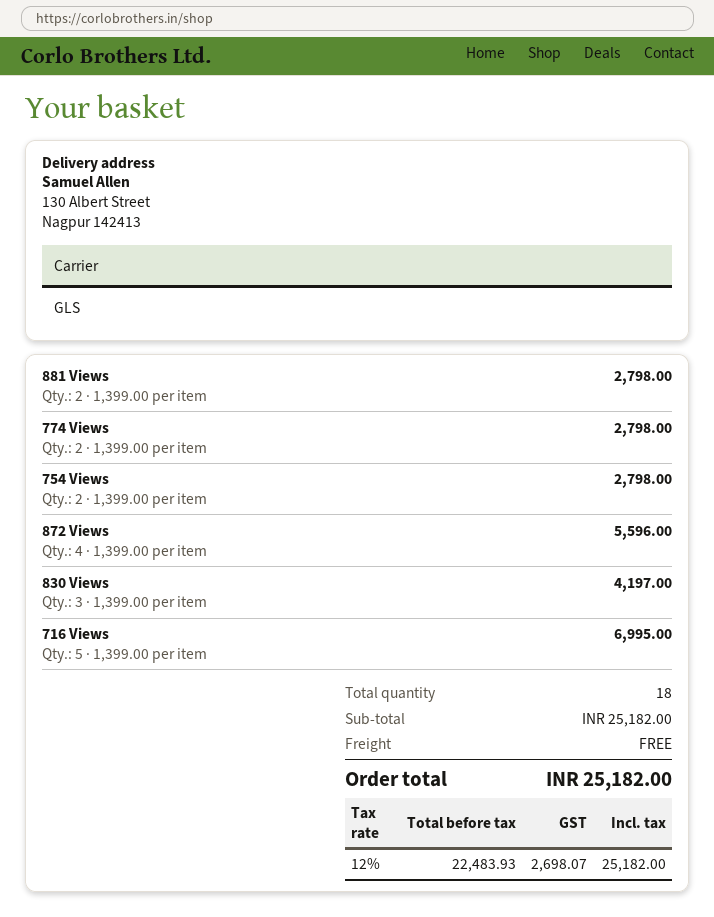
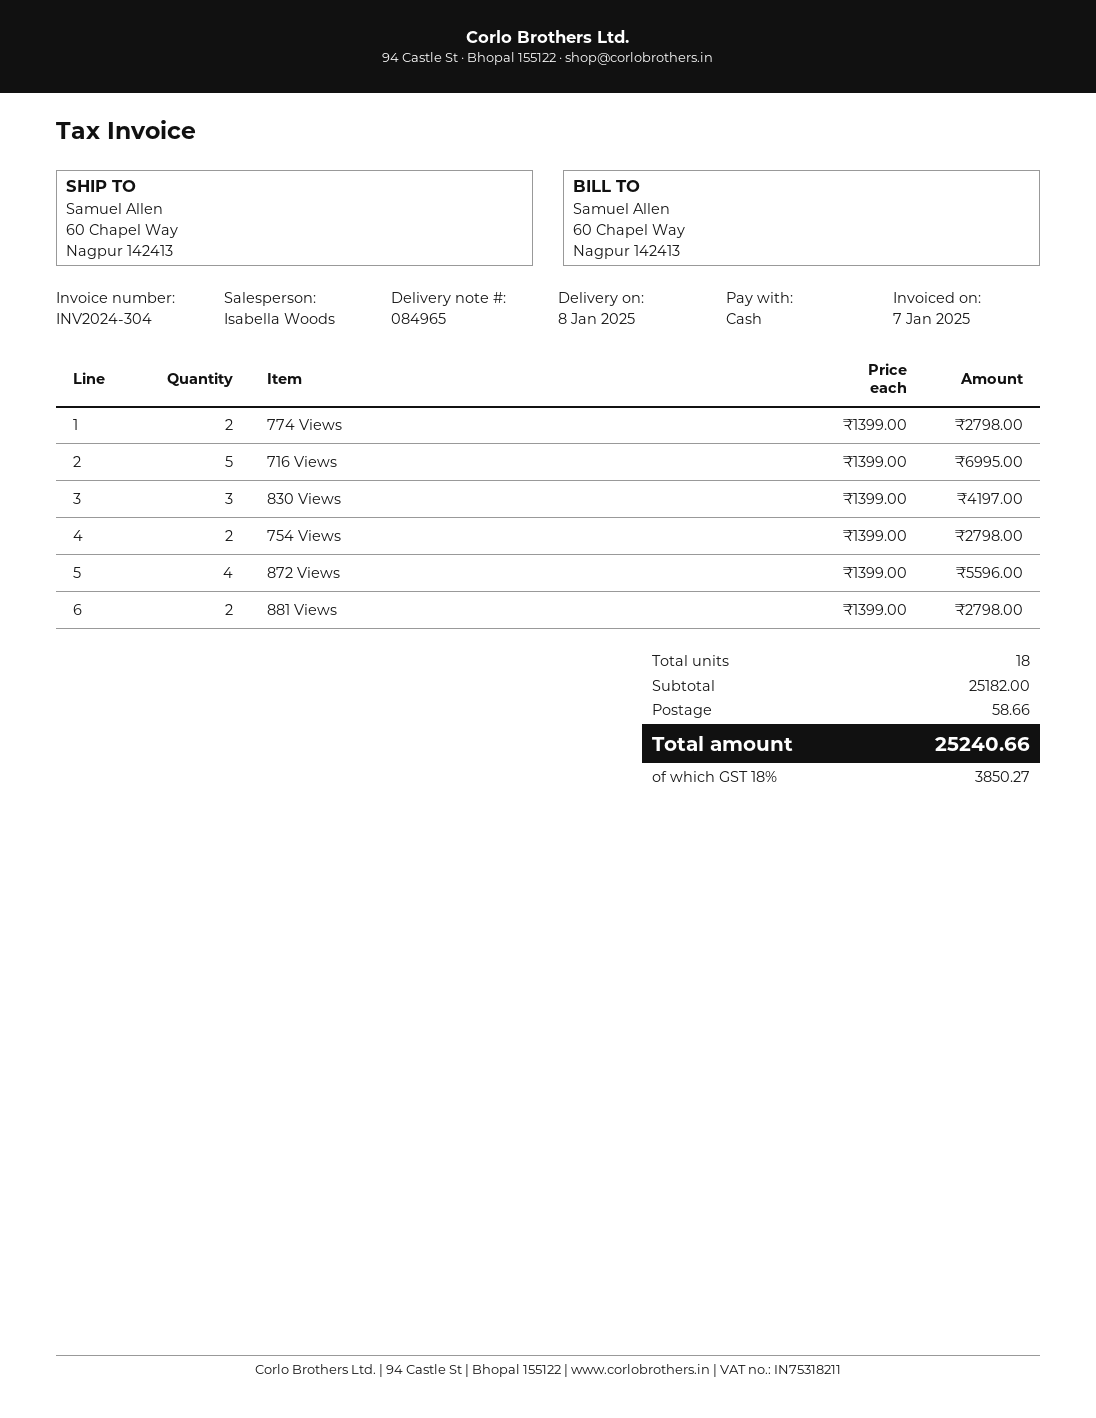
ship to: 130 Albert Street, Nagpur 142413 -> 60 Chapel Way, Nagpur 142413
shipping: 0.00 -> 58.66
tax: 12% = 2698.07 -> 18% = 3850.27
total: 25182.00 -> 25240.66

